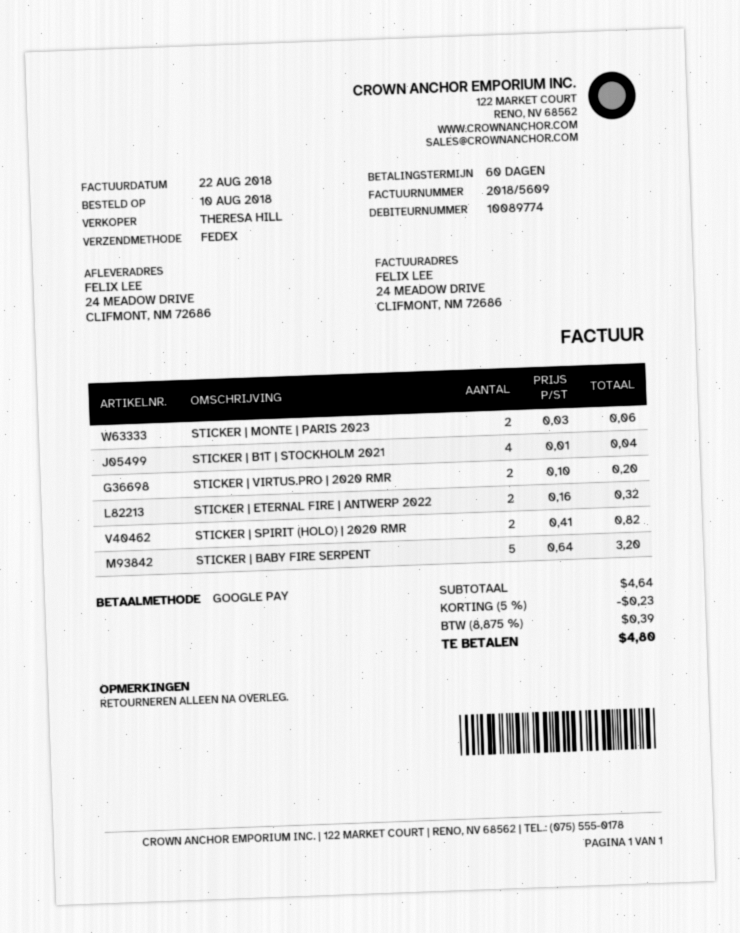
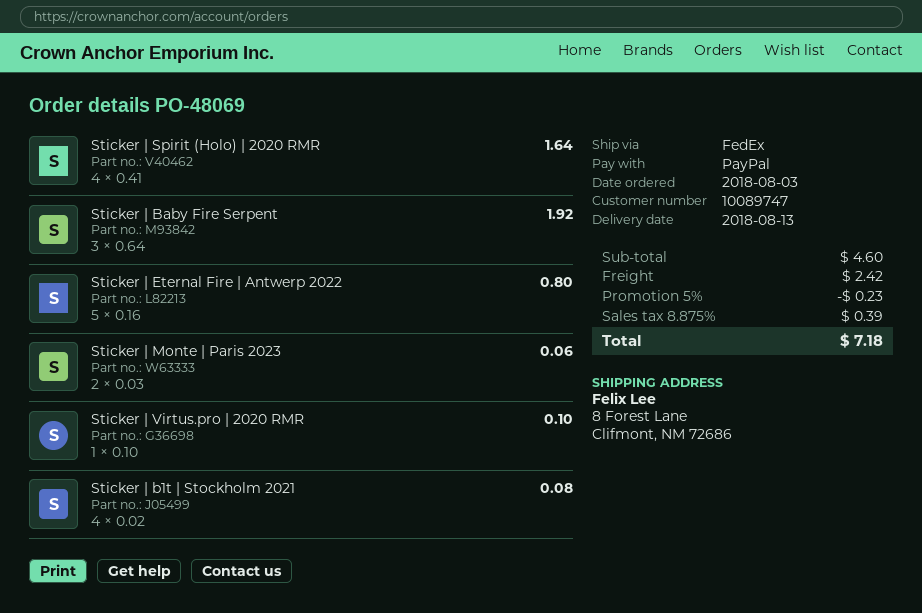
order date: 2018-08-10 -> 2018-08-03
customer number: 10089774 -> 10089747
payment method: Google Pay -> PayPal
ship to: 24 MEADOW DRIVE, CLIFMONT, NM 72686 -> 8 Forest Lane, Clifmont, NM 72686
STICKER | B1T | STOCKHOLM 2021: 4 x 0.01 = 0.04 -> 4 x 0.02 = 0.08
STICKER | VIRTUS.PRO | 2020 RMR: 2 x 0.10 = 0.20 -> 1 x 0.10 = 0.10
STICKER | ETERNAL FIRE | ANTWERP 2022: 2 x 0.16 = 0.32 -> 5 x 0.16 = 0.80
STICKER | SPIRIT (HOLO) | 2020 RMR: 2 x 0.41 = 0.82 -> 4 x 0.41 = 1.64
STICKER | BABY FIRE SERPENT: 5 x 0.64 = 3.20 -> 3 x 0.64 = 1.92
subtotal: 4.64 -> 4.60
shipping: none -> 2.42
total: 4.80 -> 7.18

